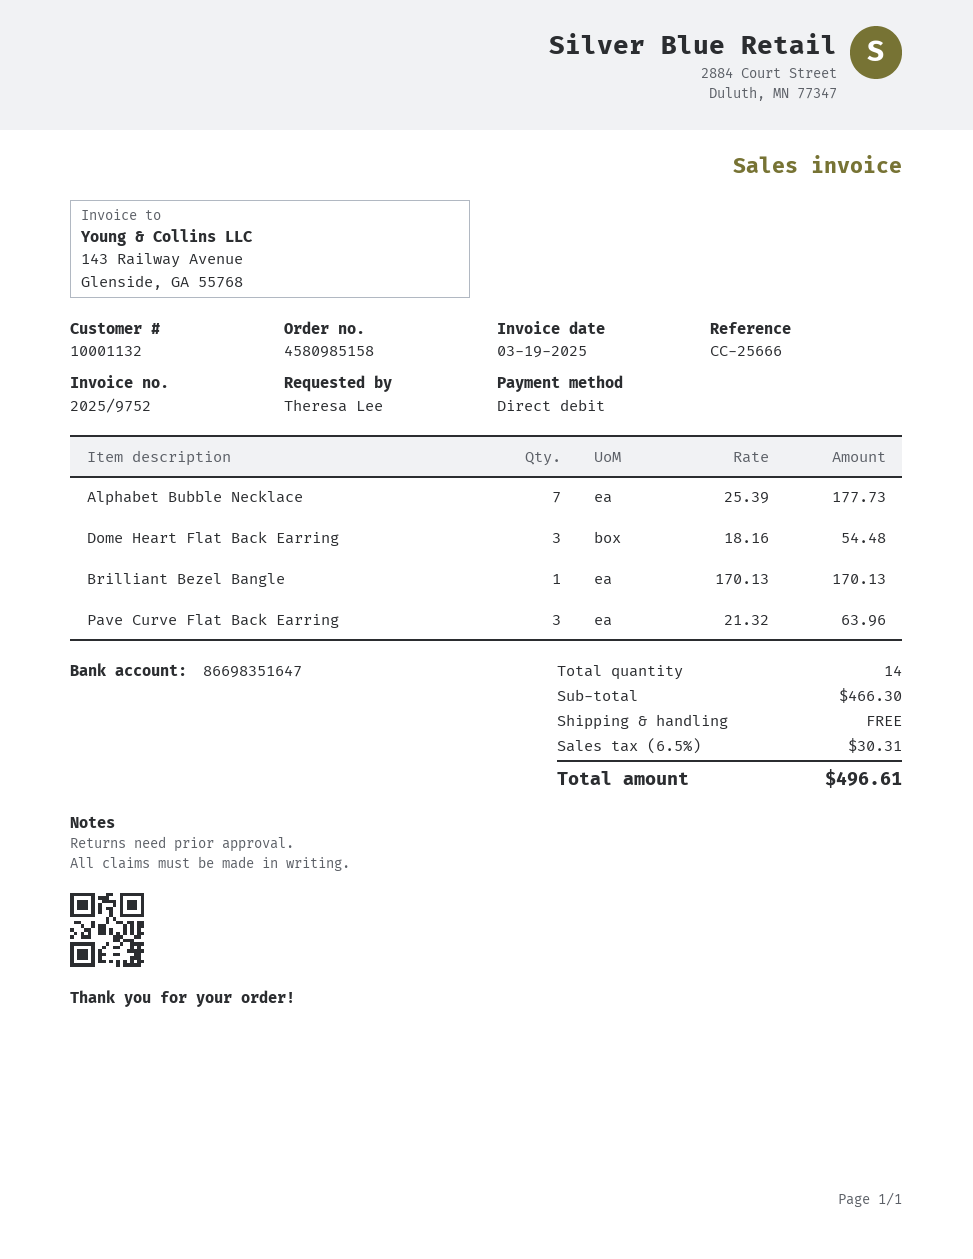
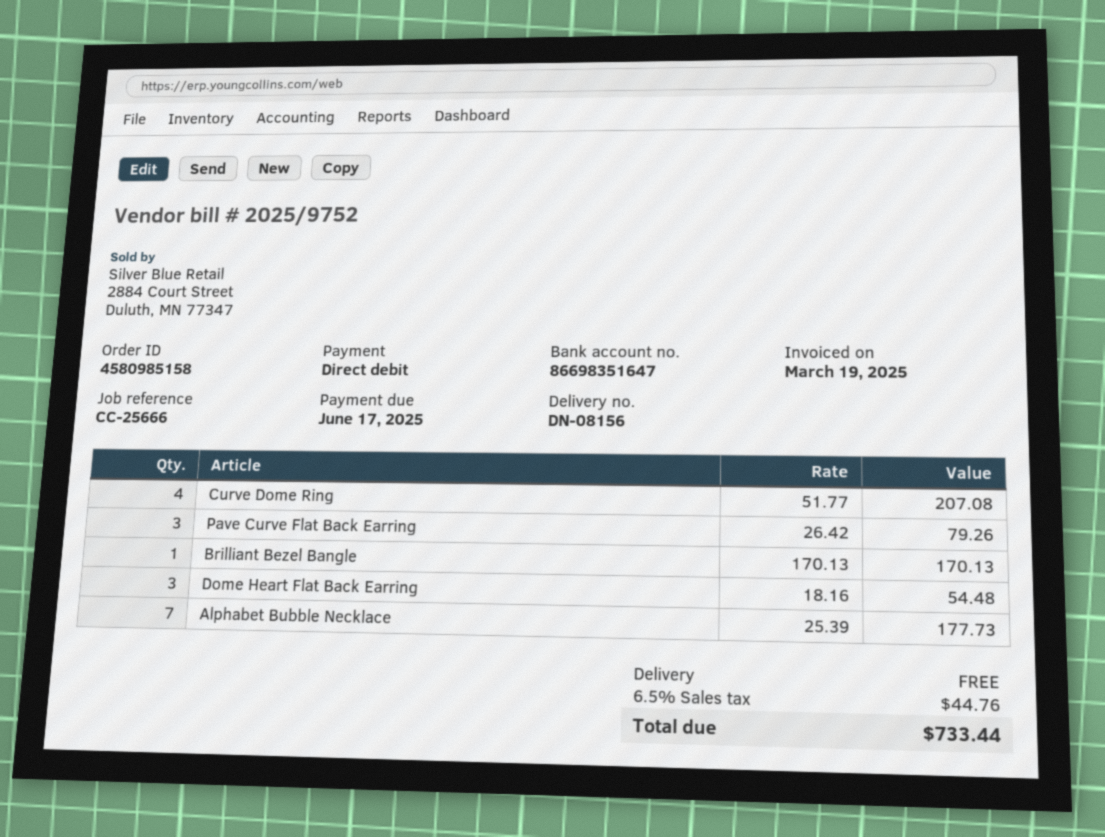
Pave Curve Flat Back Earring: 3 x 21.32 = 63.96 -> 3 x 26.42 = 79.26
Curve Dome Ring: none -> 4 x 51.77 = 207.08
tax: 6.5% = 30.31 -> 6.5% = 44.76
total: 496.61 -> 733.44

